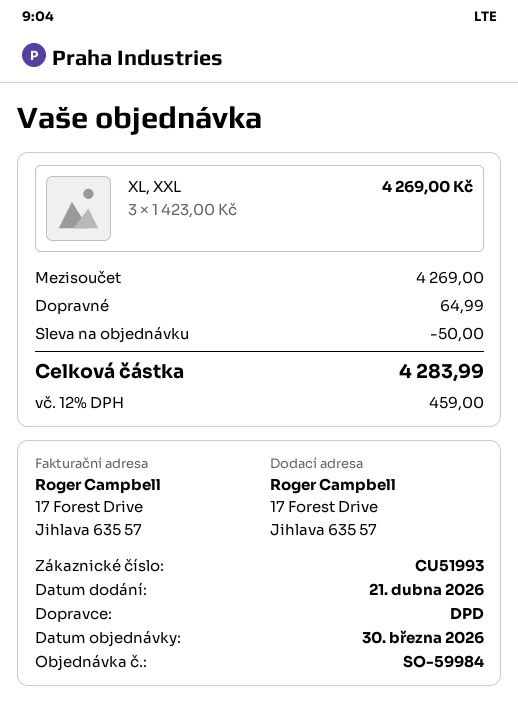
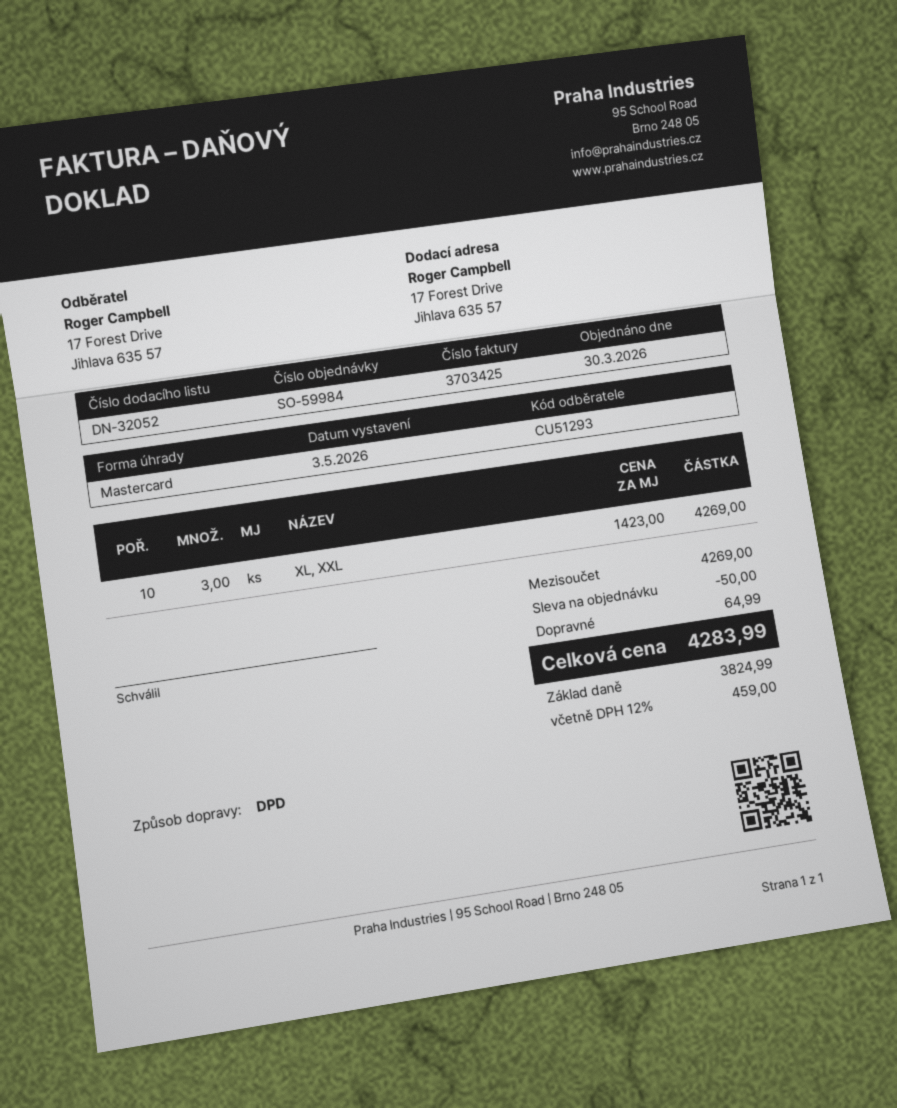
customer number: CU51993 -> CU51293

